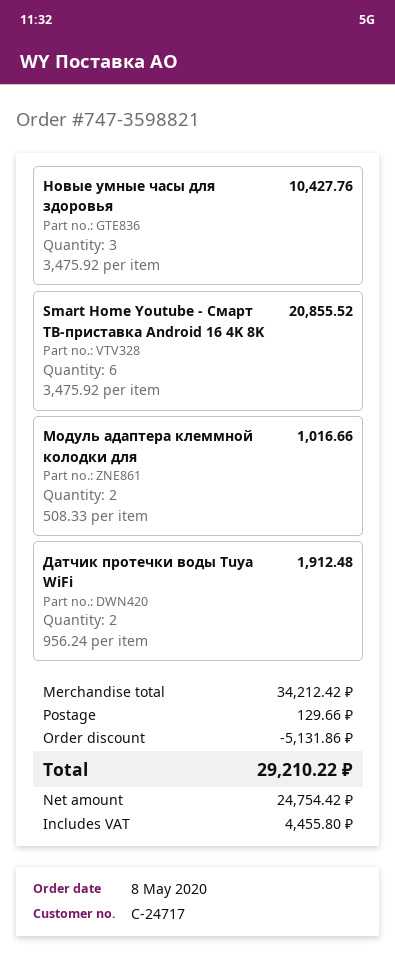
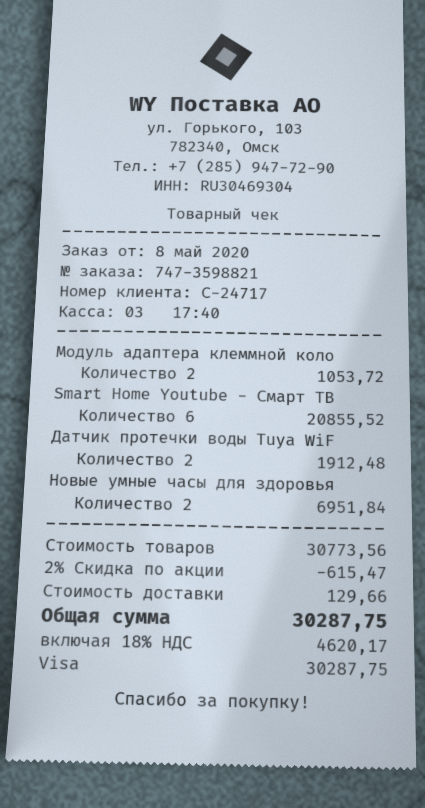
Новые умные часы для здоровья: 3 for 10427.76 -> 2 for 6951.84
Модуль адаптера клеммной колодки для: 2 for 1016.66 -> 2 for 1053.72
subtotal: 34212.42 -> 30773.56
discount: 5131.86 -> 615.47
tax: 4455.80 -> 4620.17
total: 29210.22 -> 30287.75

